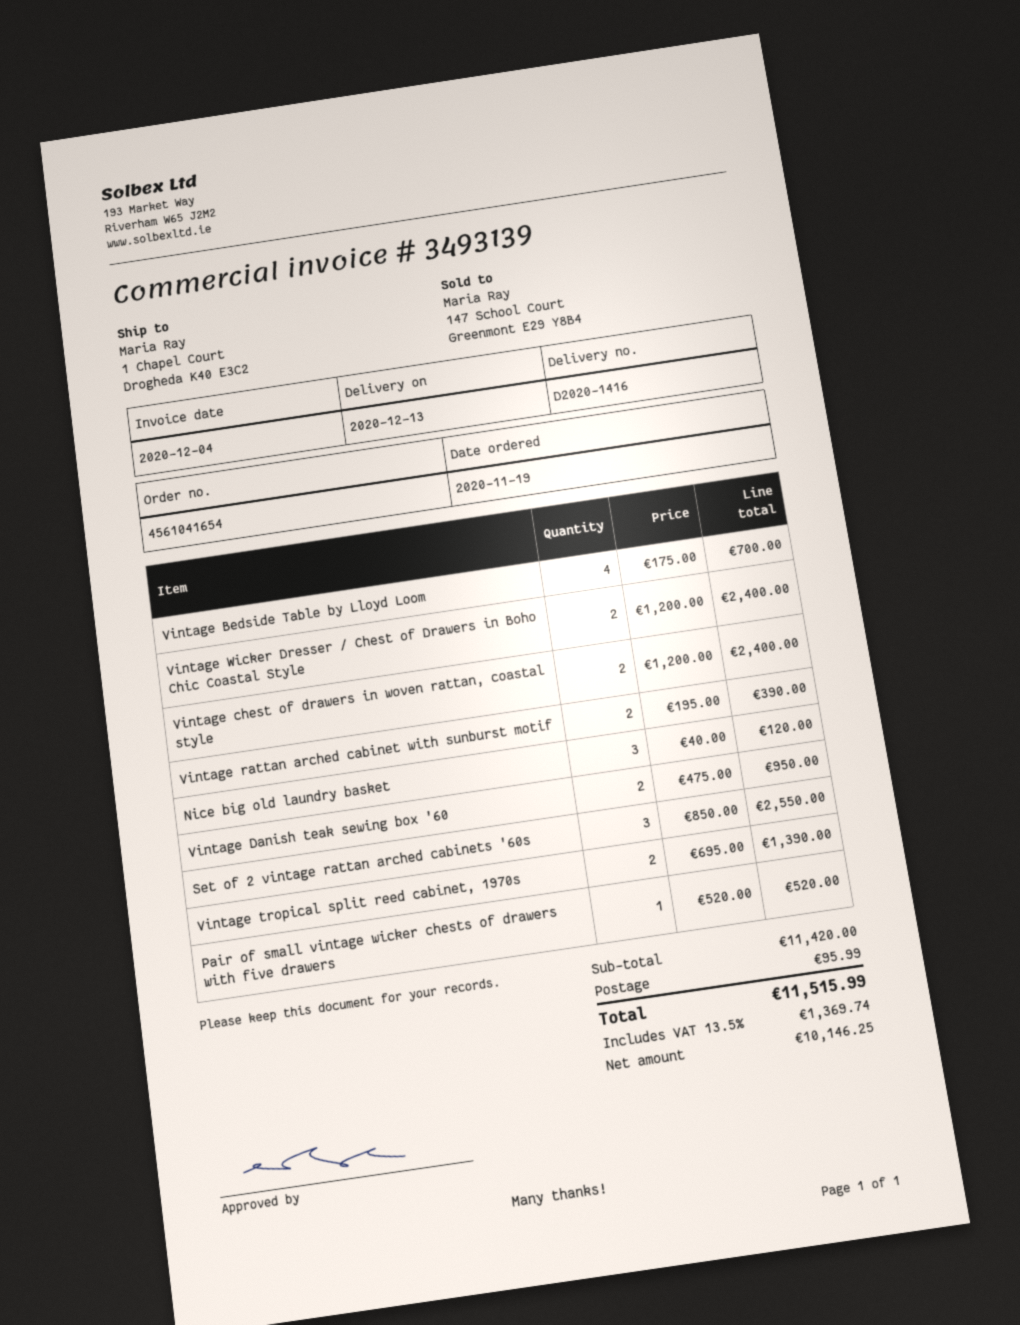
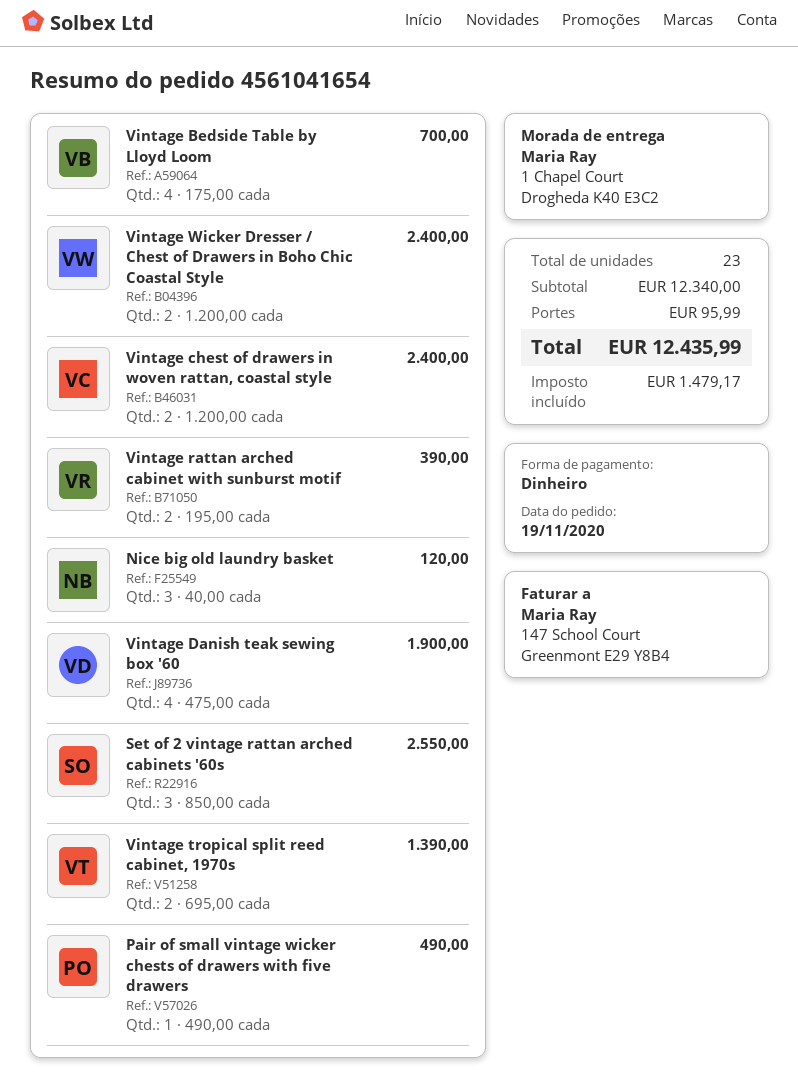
Vintage Danish teak sewing box '60: 2 x 475.00 = 950.00 -> 4 x 475.00 = 1900.00
Pair of small vintage wicker chests of drawers with five drawers: 1 x 520.00 = 520.00 -> 1 x 490.00 = 490.00
subtotal: 11420.00 -> 12340.00
tax: 1369.74 -> 1479.17
total: 11515.99 -> 12435.99

